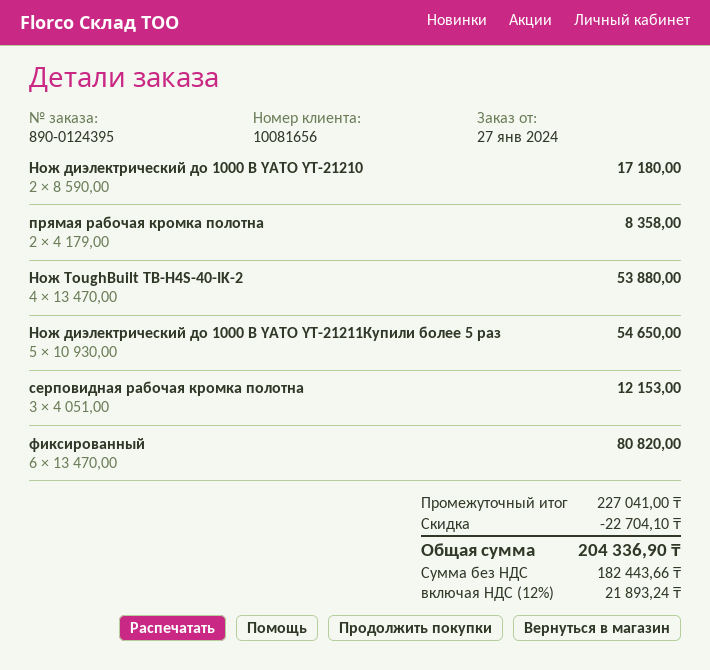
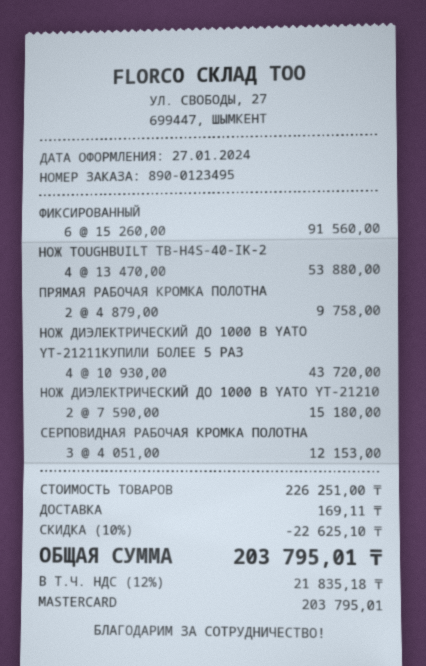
order number: 890-0124395 -> 890-0123495
Нож диэлектрический до 1000 В YATO YT-21210: 2 x 8590.00 = 17180.00 -> 2 x 7590.00 = 15180.00
прямая рабочая кромка полотна: 2 x 4179.00 = 8358.00 -> 2 x 4879.00 = 9758.00
Нож диэлектрический до 1000 В YATO YT-21211Купили более 5 раз: 5 x 10930.00 = 54650.00 -> 4 x 10930.00 = 43720.00
фиксированный: 6 x 13470.00 = 80820.00 -> 6 x 15260.00 = 91560.00
subtotal: 227041.00 -> 226251.00
discount: 22704.10 -> 22625.10
shipping: none -> 169.11
tax: 12% = 21893.24 -> 12% = 21835.18
total: 204336.90 -> 203795.01

